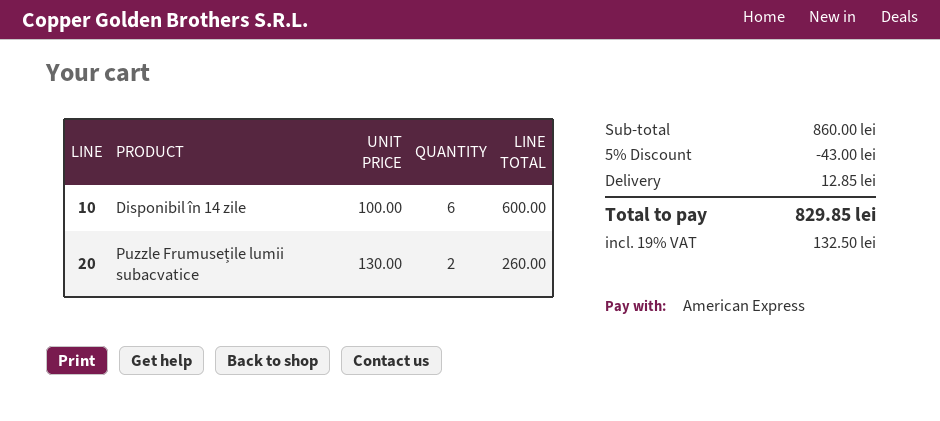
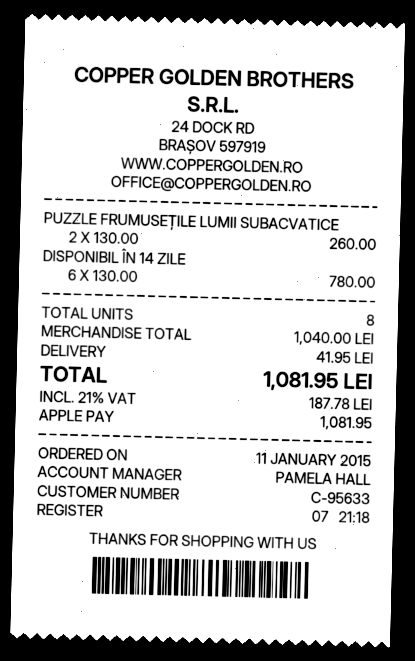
payment method: American Express -> Apple Pay
Disponibil în 14 zile: 6 x 100.00 = 600.00 -> 6 x 130.00 = 780.00
subtotal: 860.00 -> 1040.00
discount: 5% = 43.00 -> none
shipping: 12.85 -> 41.95
tax: 19% = 132.50 -> 21% = 187.78
total: 829.85 -> 1081.95

